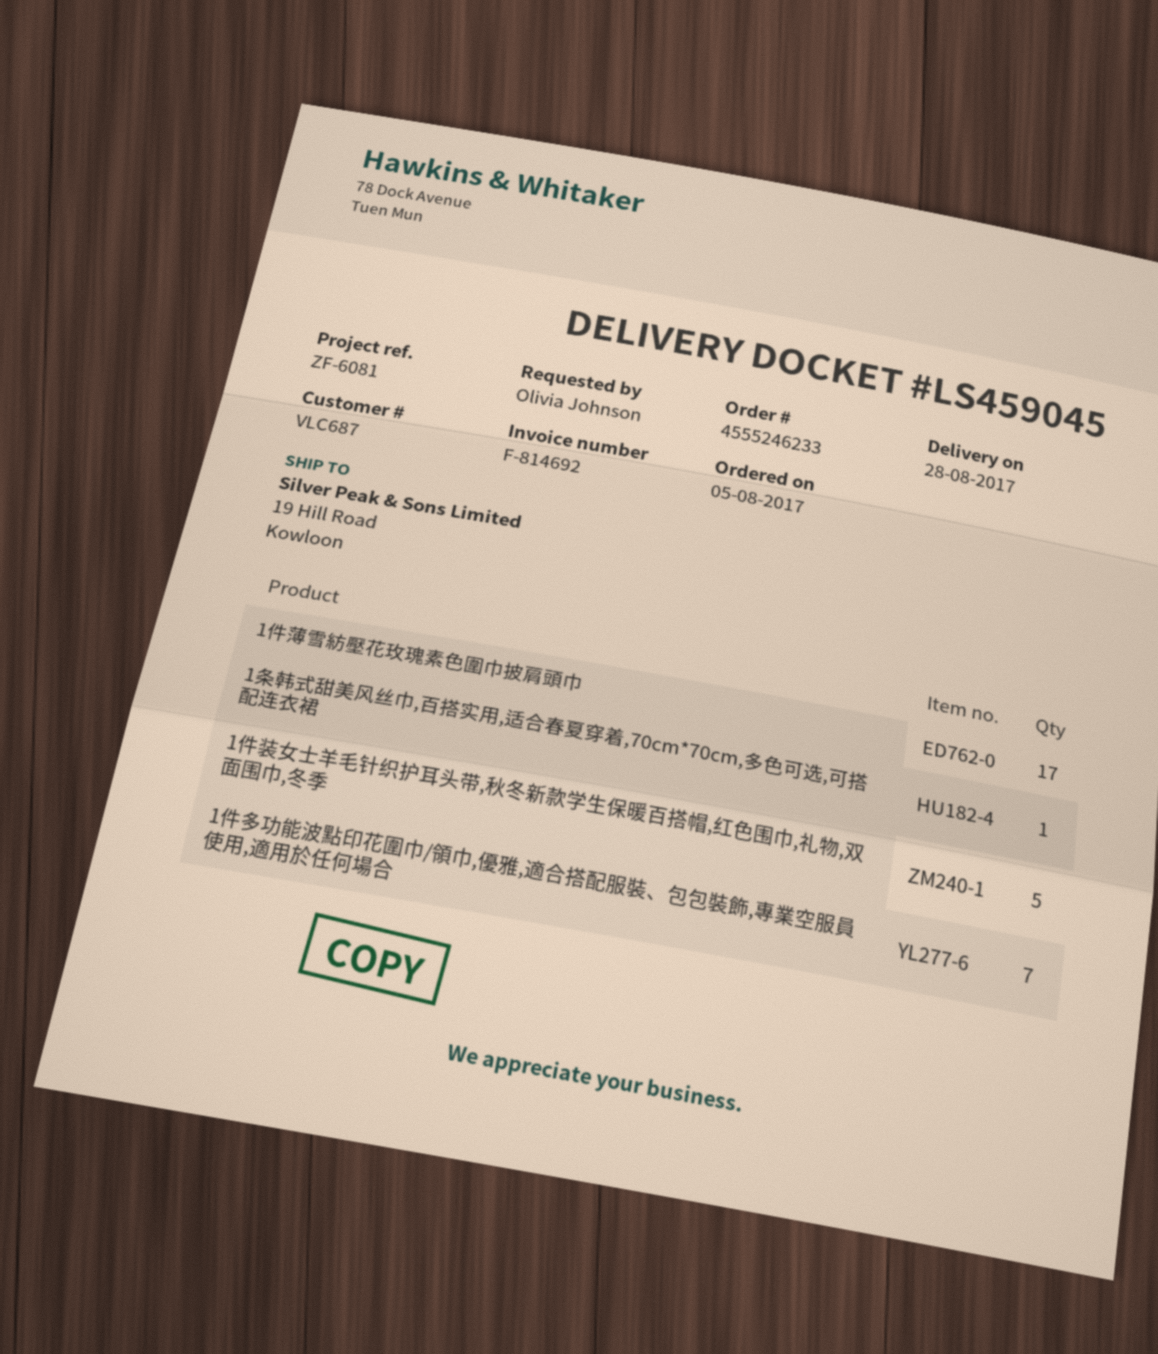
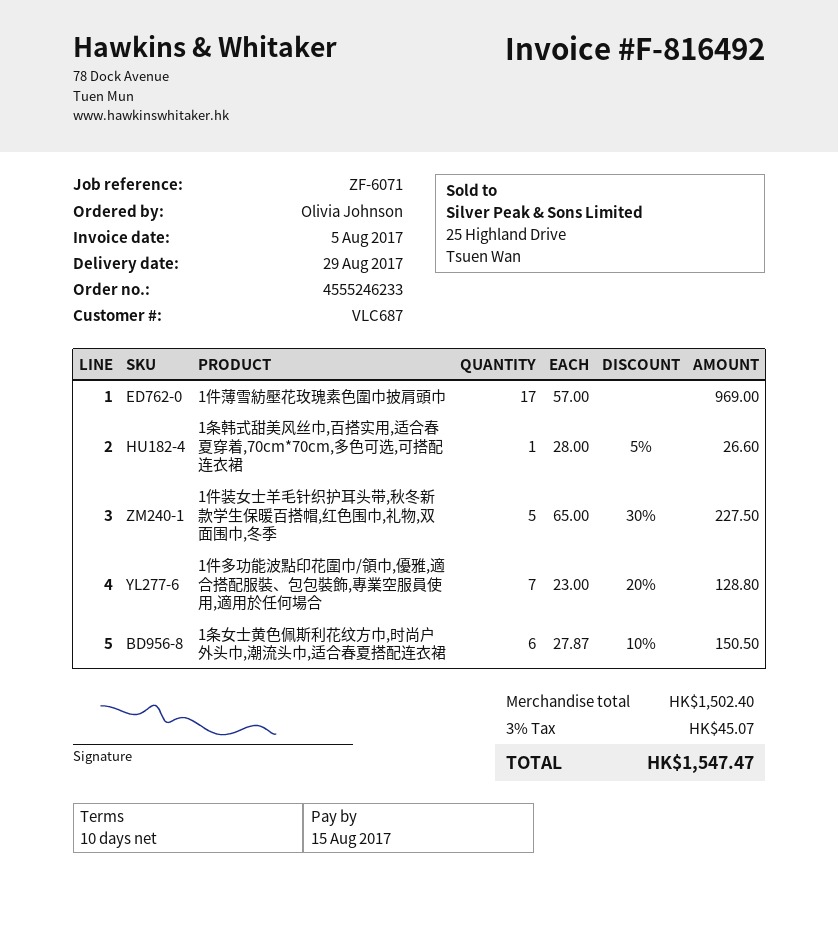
delivery date: 2017-08-28 -> 2017-08-29
invoice number: F-814692 -> F-816492
reference: ZF-6081 -> ZF-6071
1条女士黄色佩斯利花纹方巾,时尚户外头巾,潮流头巾,适合春夏搭配连衣裙: none -> 6

